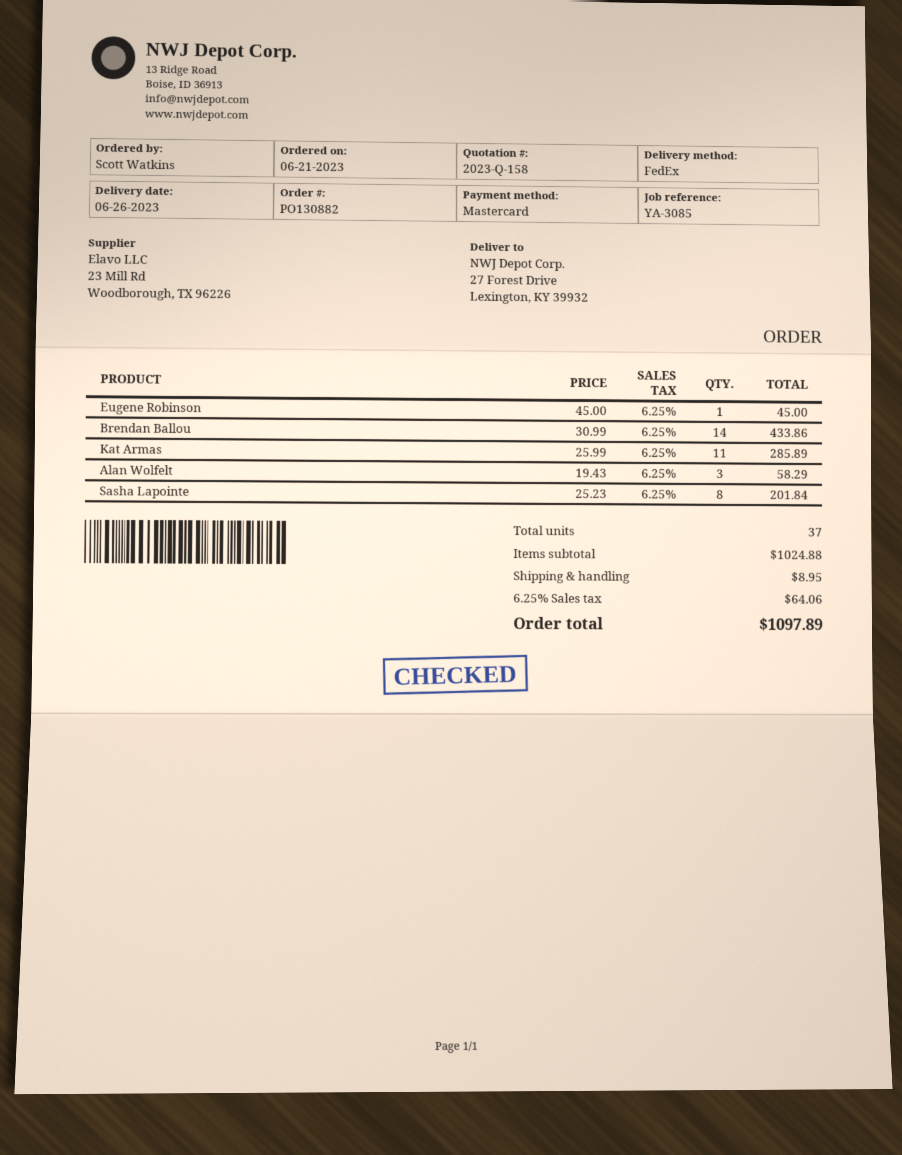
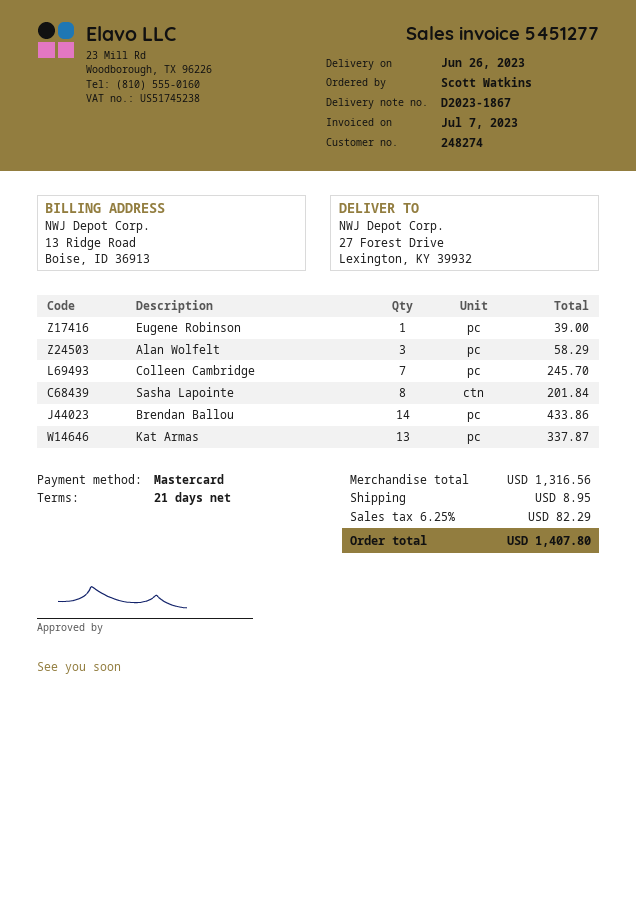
Eugene Robinson: 1 for 45.00 -> 1 for 39.00
Kat Armas: 11 for 285.89 -> 13 for 337.87
Colleen Cambridge: none -> 7 for 245.70
subtotal: 1024.88 -> 1316.56
tax: 6.25% = 64.06 -> 6.25% = 82.29
total: 1097.89 -> 1407.80

